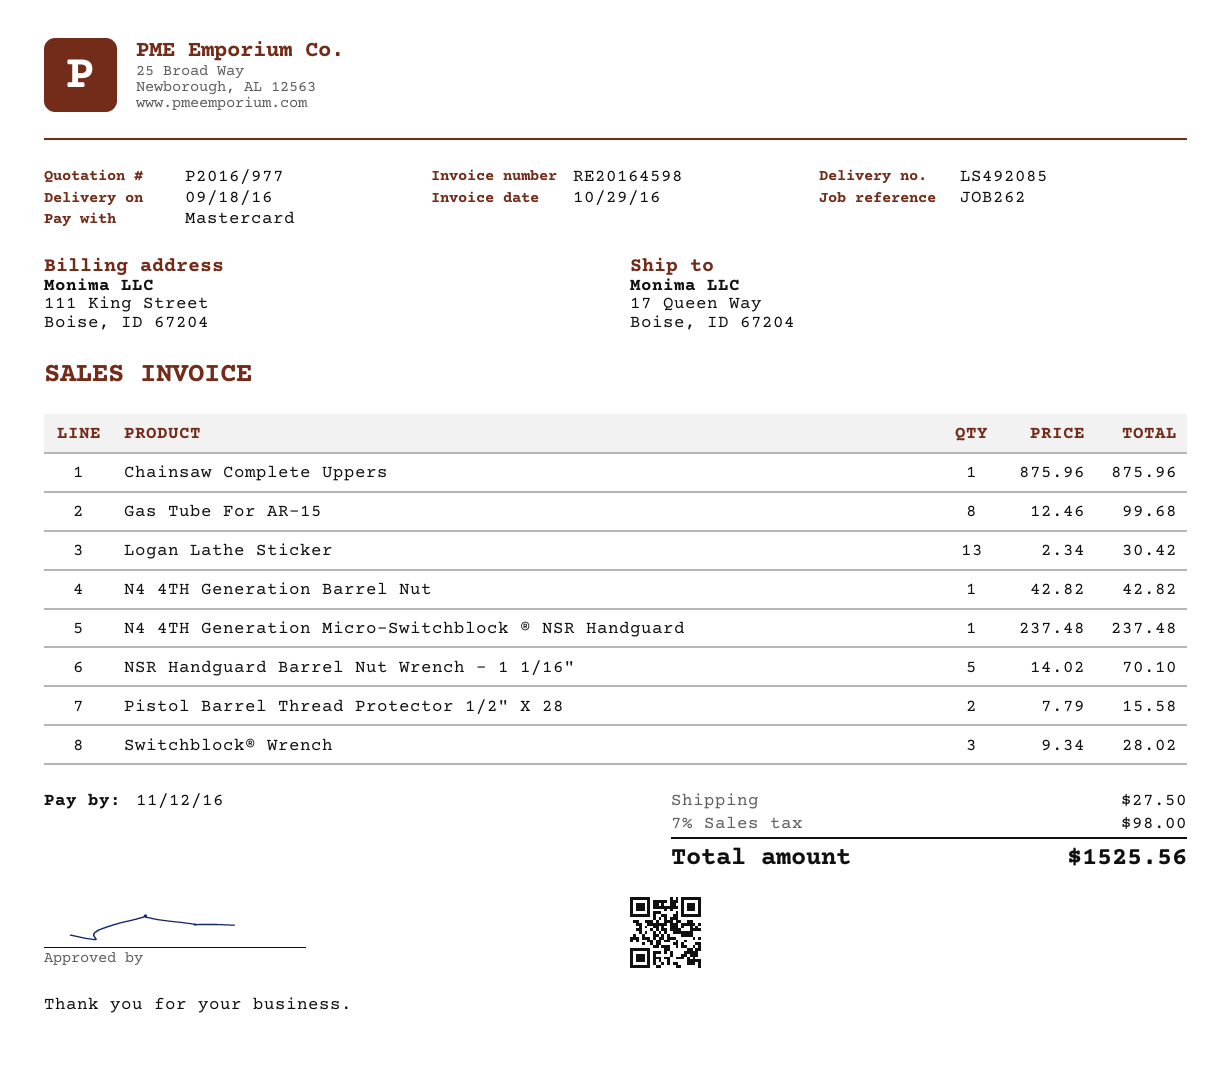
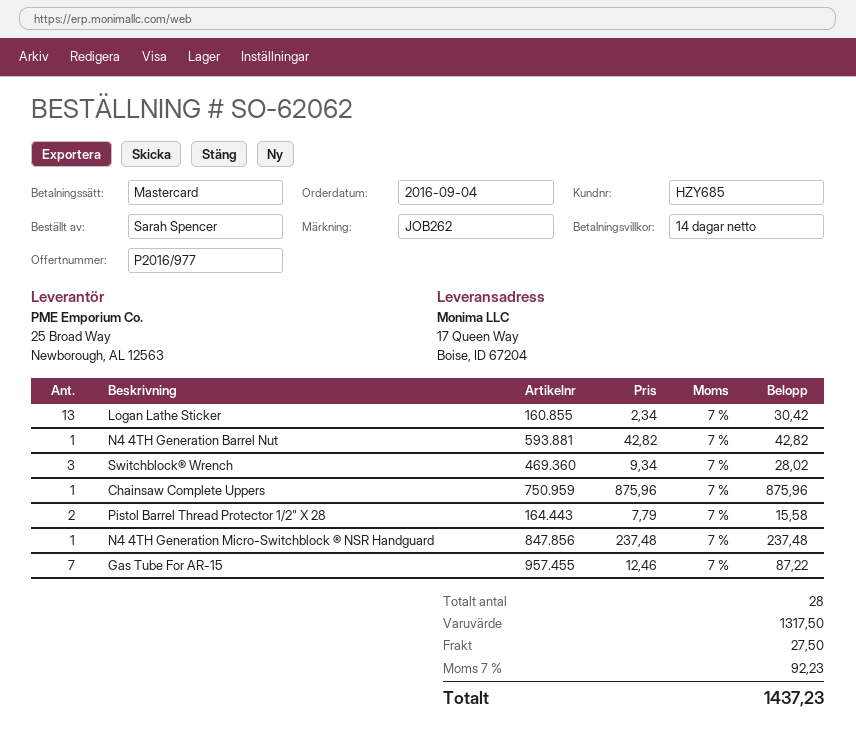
Gas Tube For AR-15: 8 x 12.46 = 99.68 -> 7 x 12.46 = 87.22
NSR Handguard Barrel Nut Wrench - 1 1/16": 5 x 14.02 = 70.10 -> none
tax: 7% = 98.00 -> 7% = 92.23
total: 1525.56 -> 1437.23

